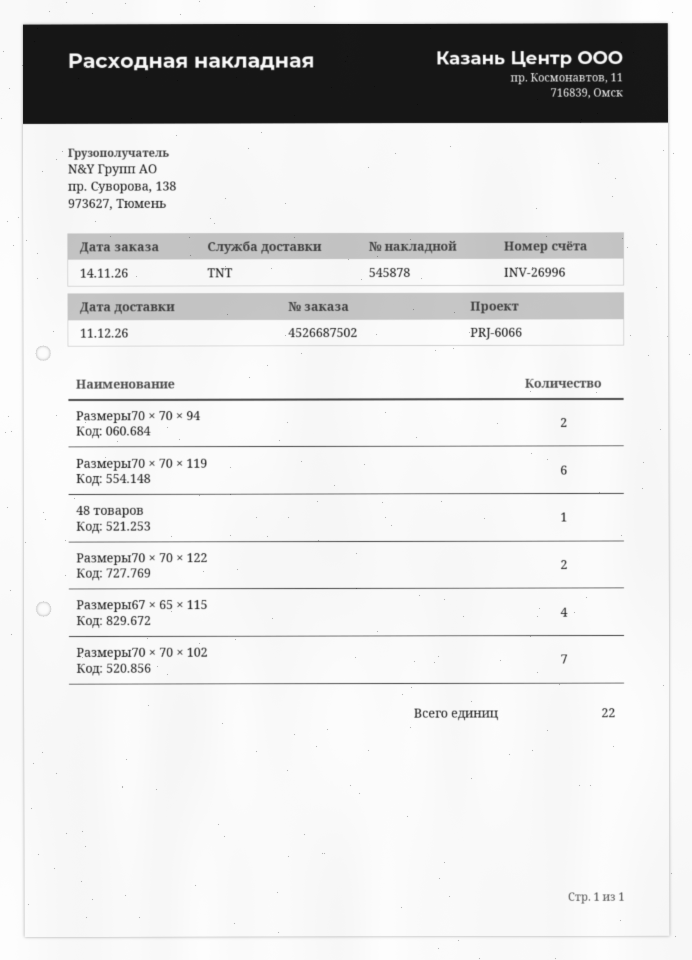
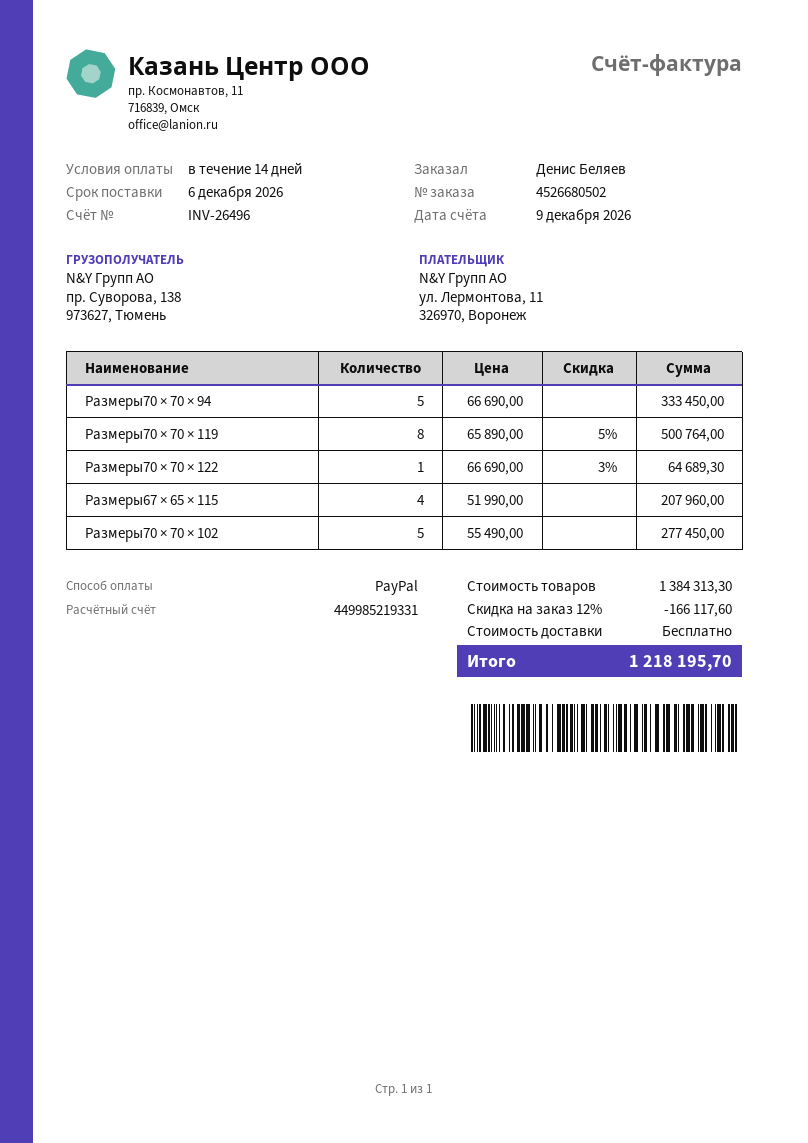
order number: 4526687502 -> 4526680502
delivery date: 2026-12-11 -> 2026-12-06
invoice number: INV-26996 -> INV-26496
Размеры70 × 70 × 94: 2 -> 5
Размеры70 × 70 × 119: 6 -> 8
48 товаров: 1 -> none
Размеры70 × 70 × 122: 2 -> 1
Размеры70 × 70 × 102: 7 -> 5

